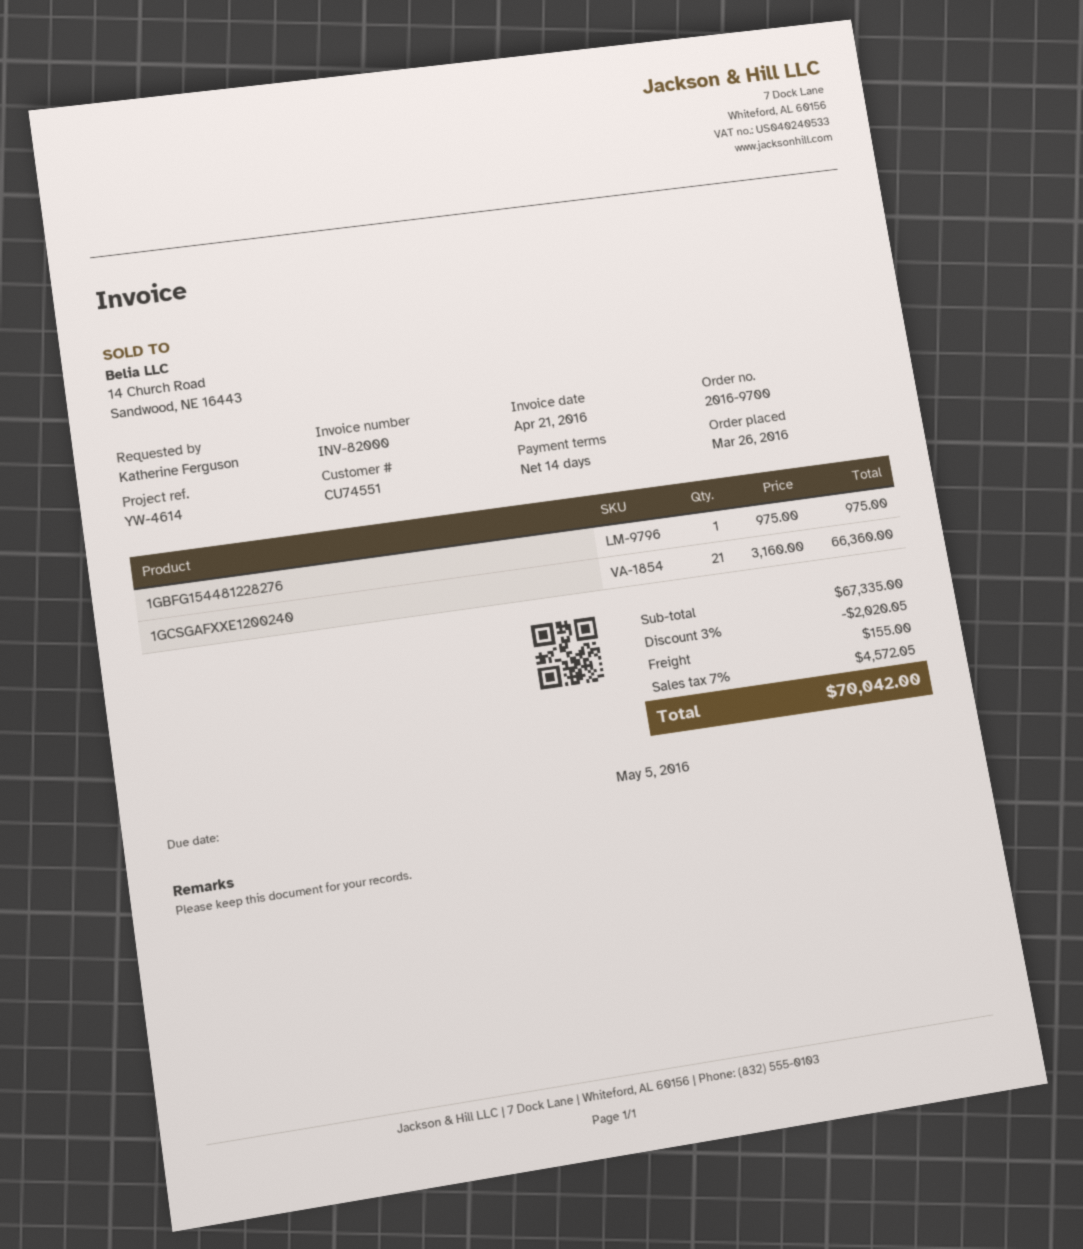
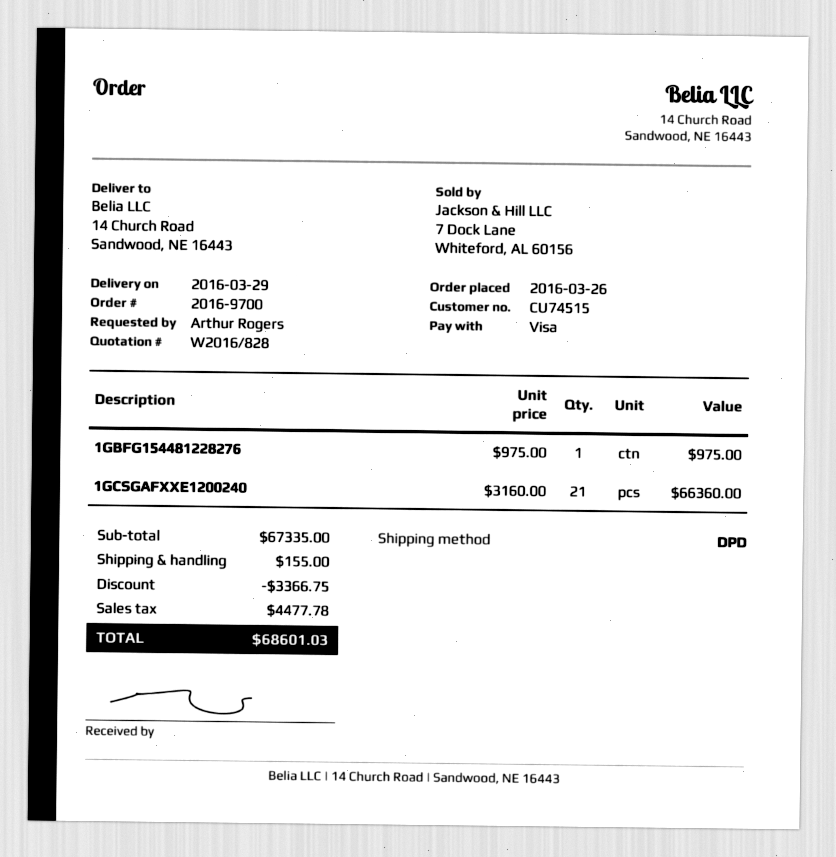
customer number: CU74551 -> CU74515
ordered by: Katherine Ferguson -> Arthur Rogers
discount: 2020.05 -> 3366.75
tax: 4572.05 -> 4477.78
total: 70042.00 -> 68601.03

